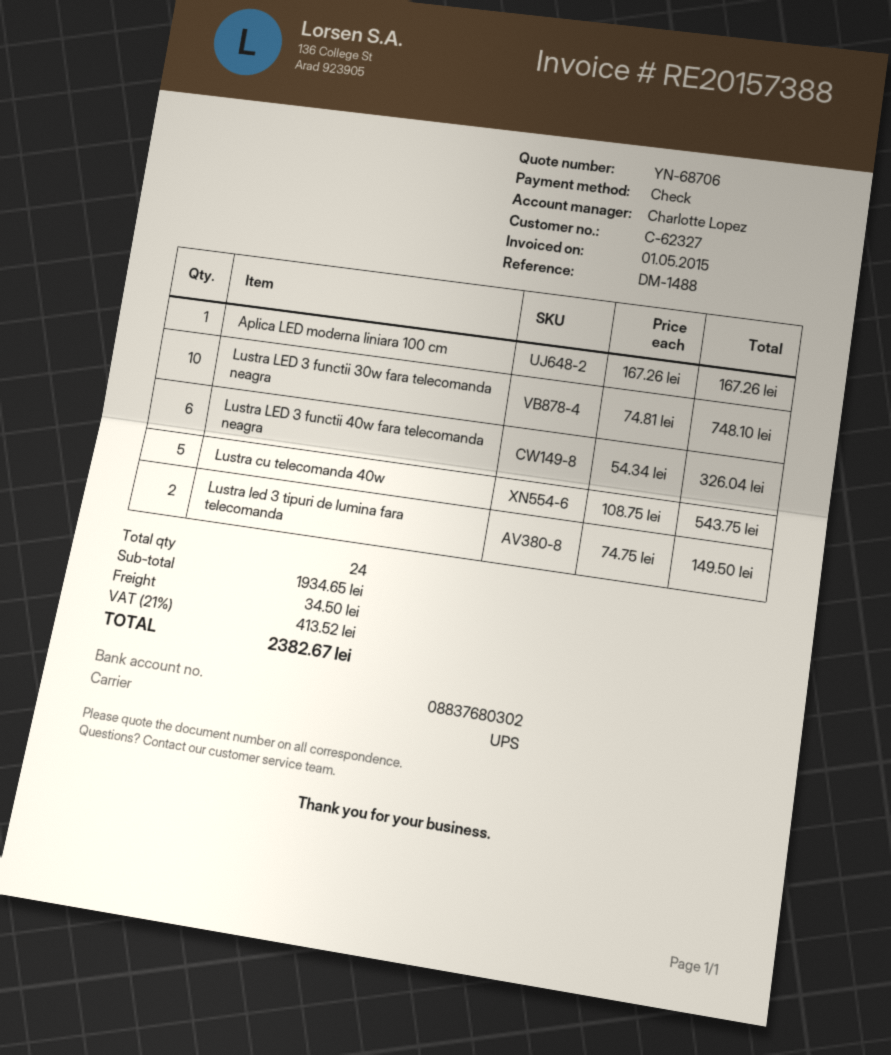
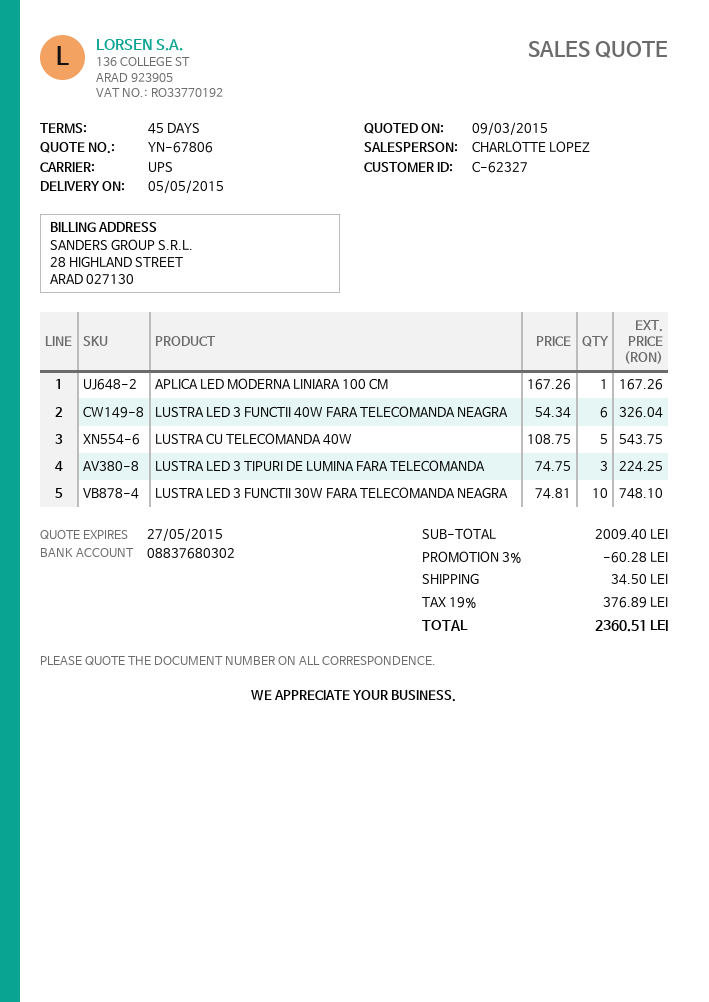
quote number: YN-68706 -> YN-67806
Lustra led 3 tipuri de lumina fara telecomanda: 2 x 74.75 = 149.50 -> 3 x 74.75 = 224.25
subtotal: 1934.65 -> 2009.40
discount: none -> 3% = 60.28
tax: 21% = 413.52 -> 19% = 376.89
total: 2382.67 -> 2360.51

